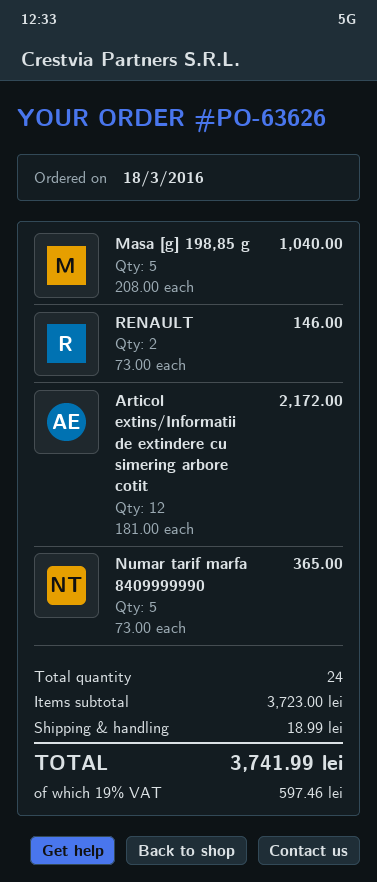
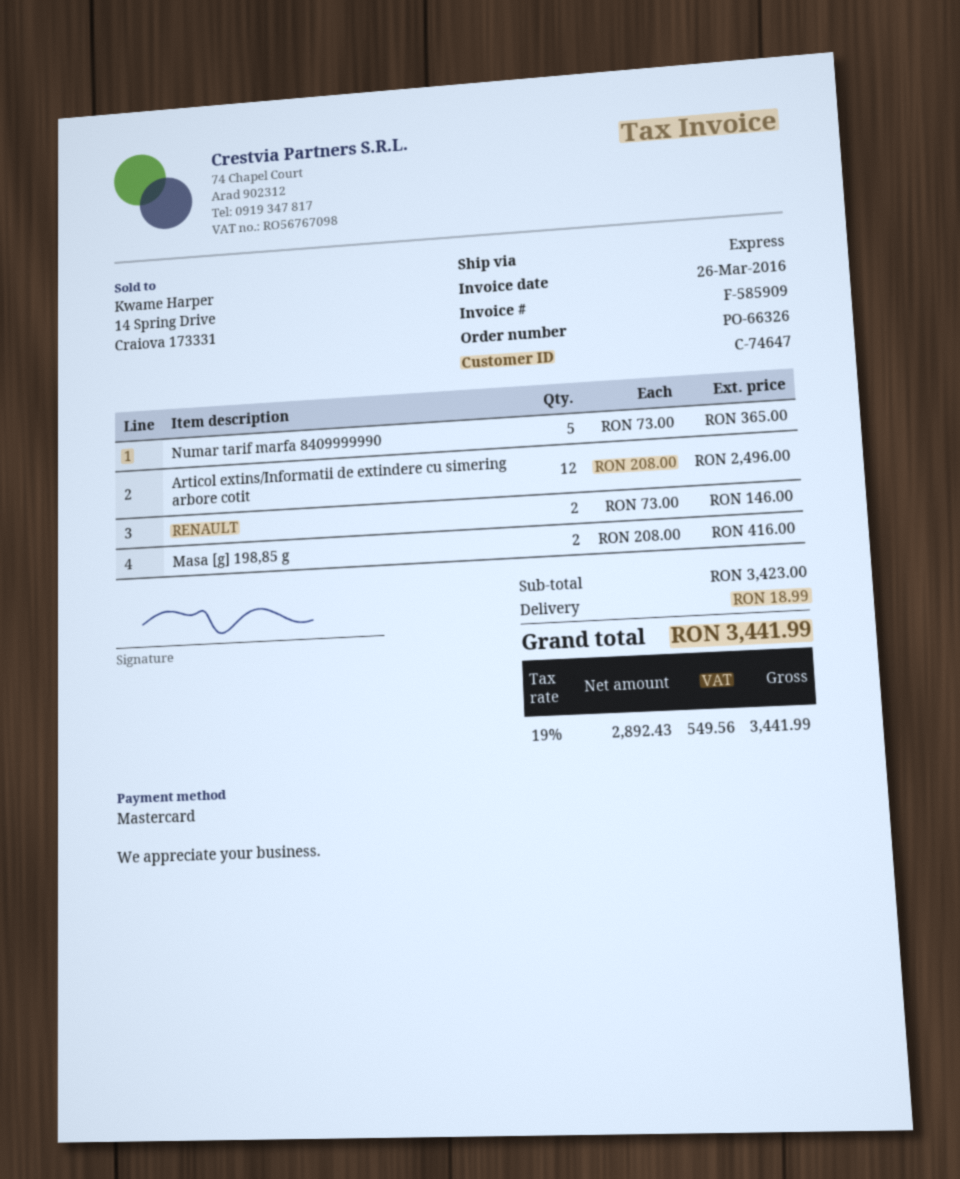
order number: PO-63626 -> PO-66326
Masa [g] 198,85 g: 5 x 208.00 = 1040.00 -> 2 x 208.00 = 416.00
Articol extins/Informatii de extindere cu simering arbore cotit: 12 x 181.00 = 2172.00 -> 12 x 208.00 = 2496.00
subtotal: 3723.00 -> 3423.00
tax: 19% = 597.46 -> 19% = 549.56
total: 3741.99 -> 3441.99

